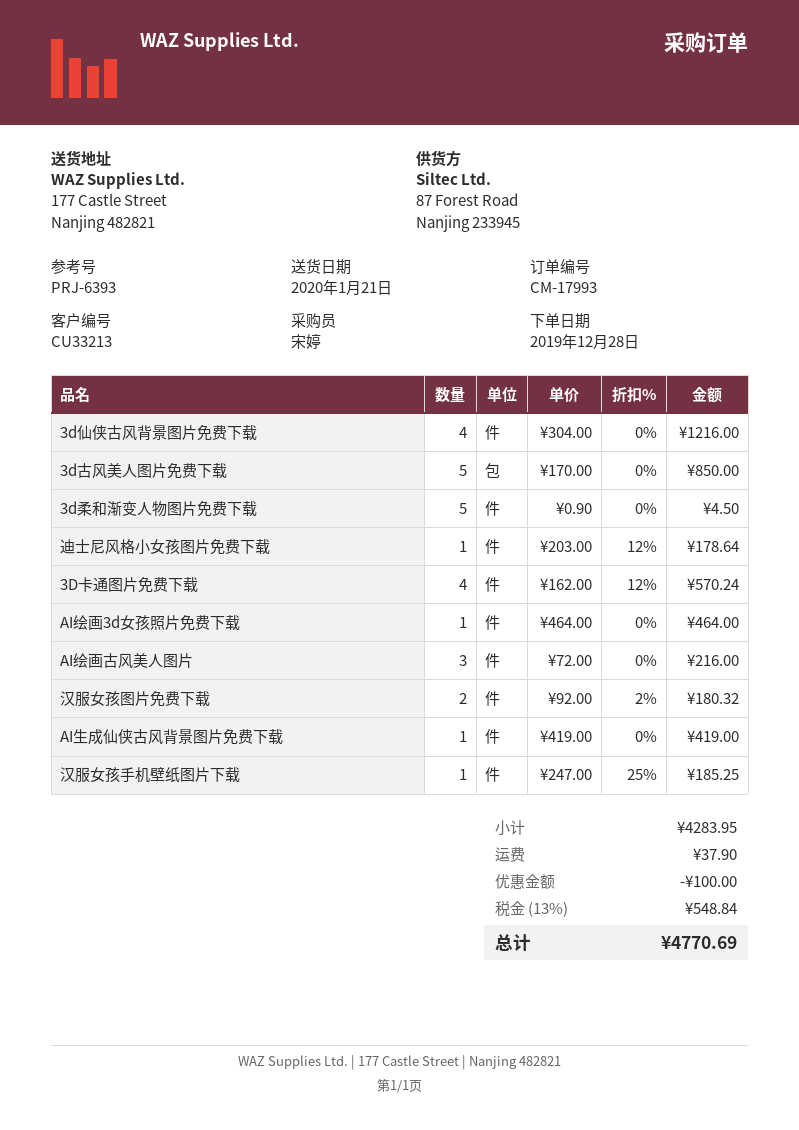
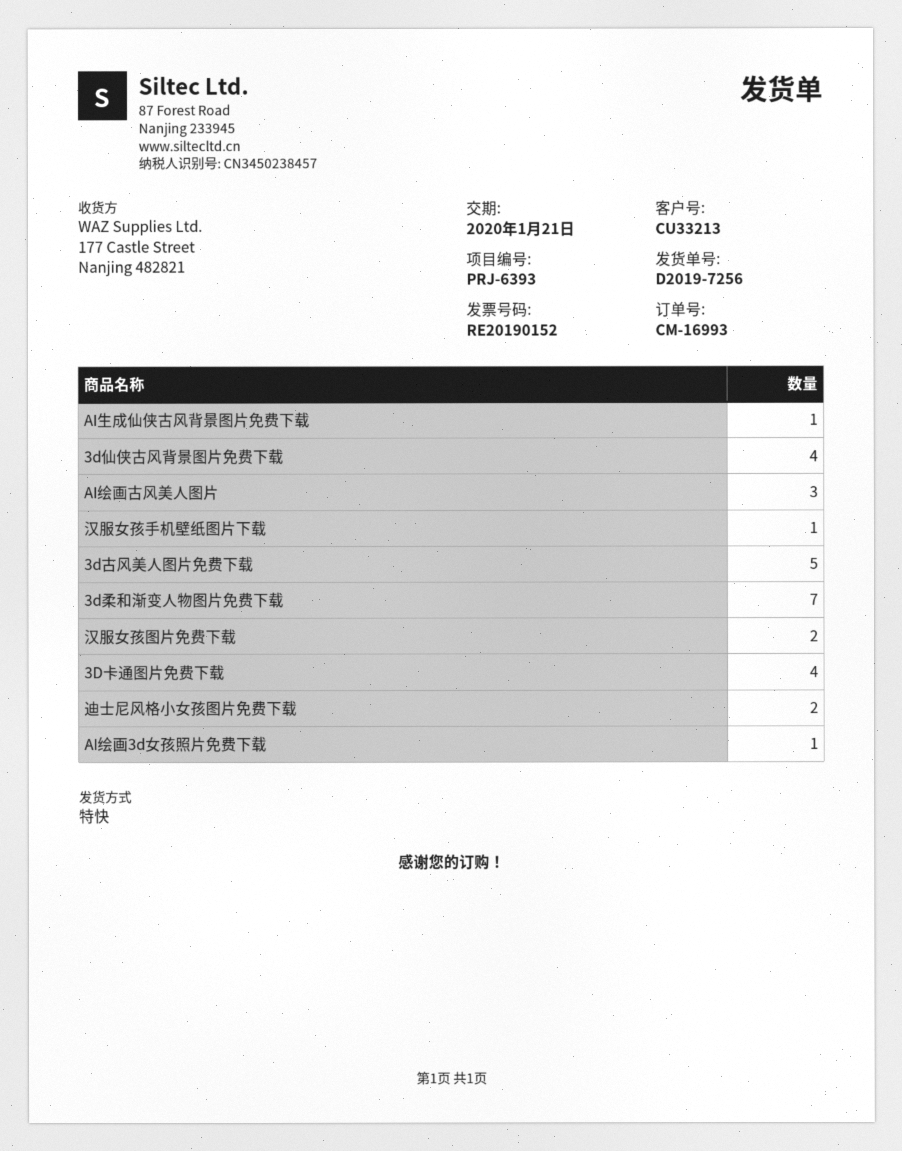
order number: CM-17993 -> CM-16993
3d柔和渐变人物图片免费下载: 5 -> 7
迪士尼风格小女孩图片免费下载: 1 -> 2

